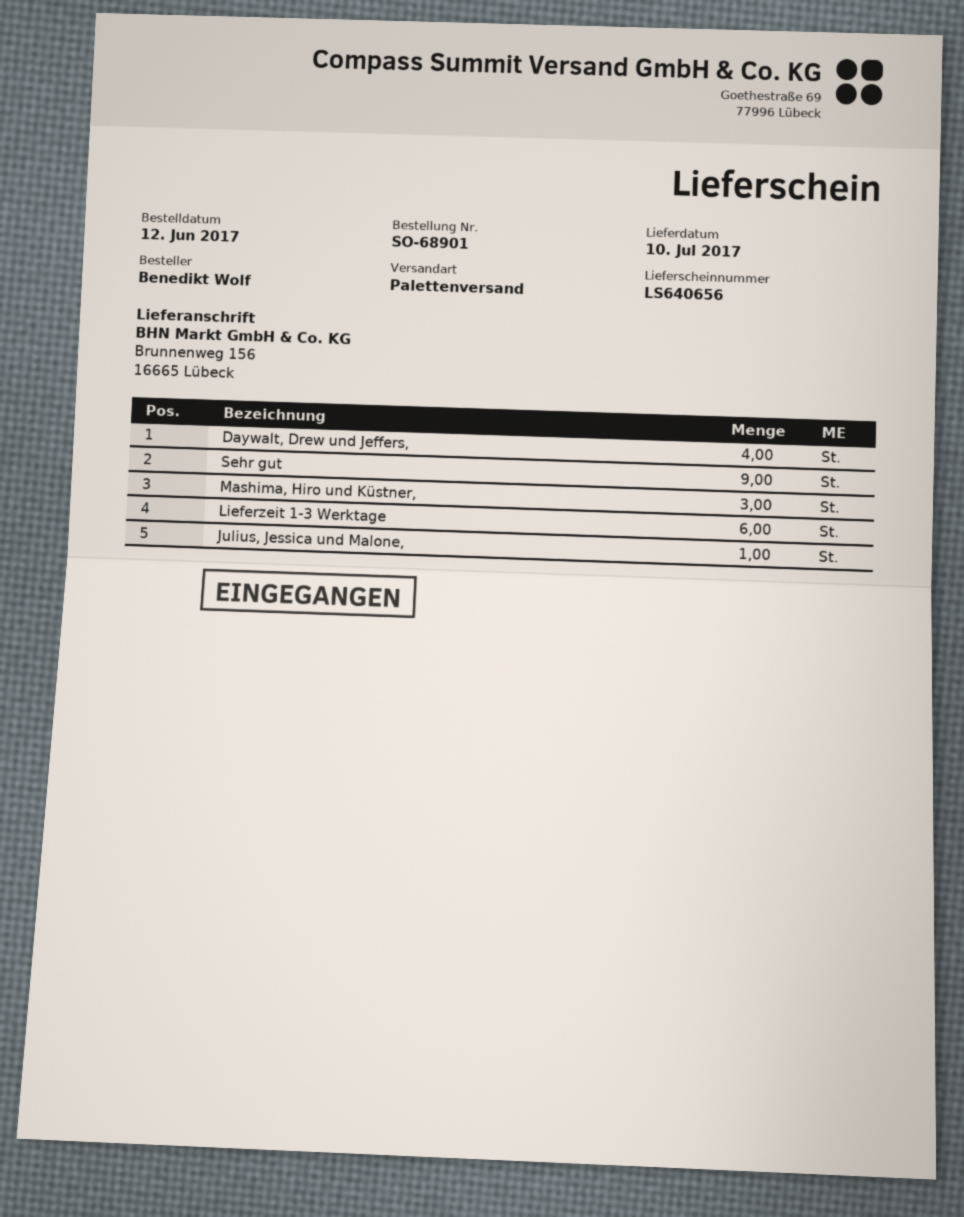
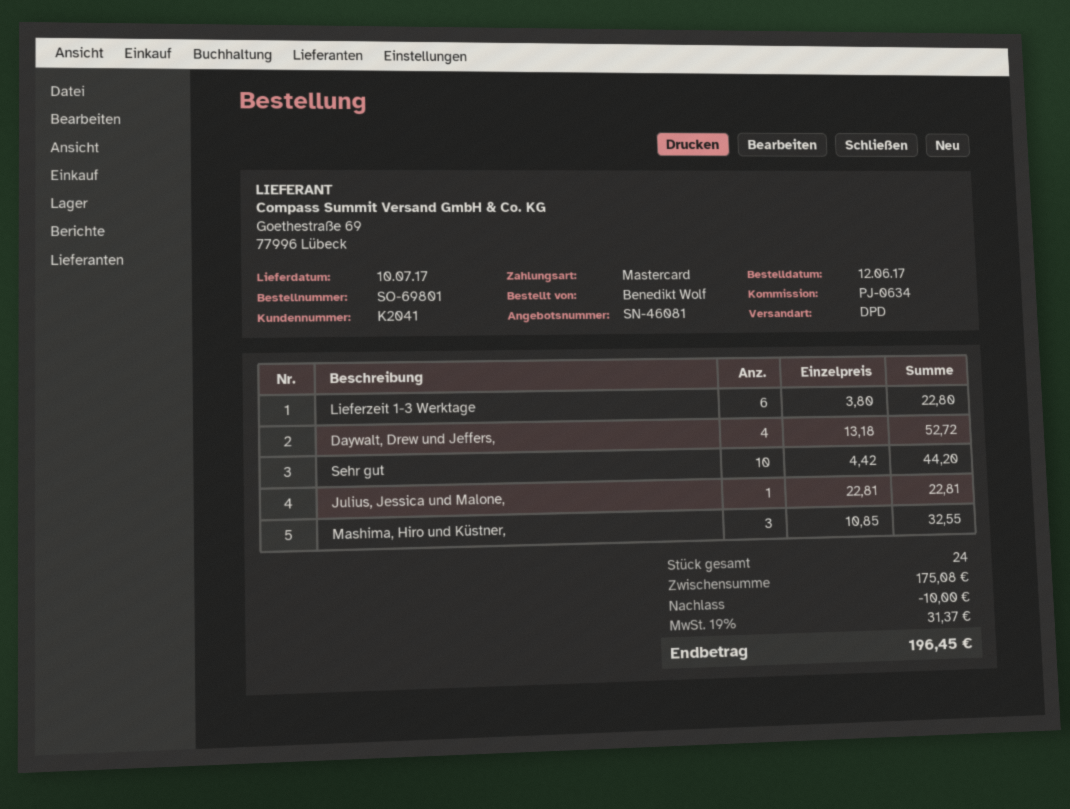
order number: SO-68901 -> SO-69801
shipping method: pallet freight -> DPD
Sehr gut: 9 -> 10

